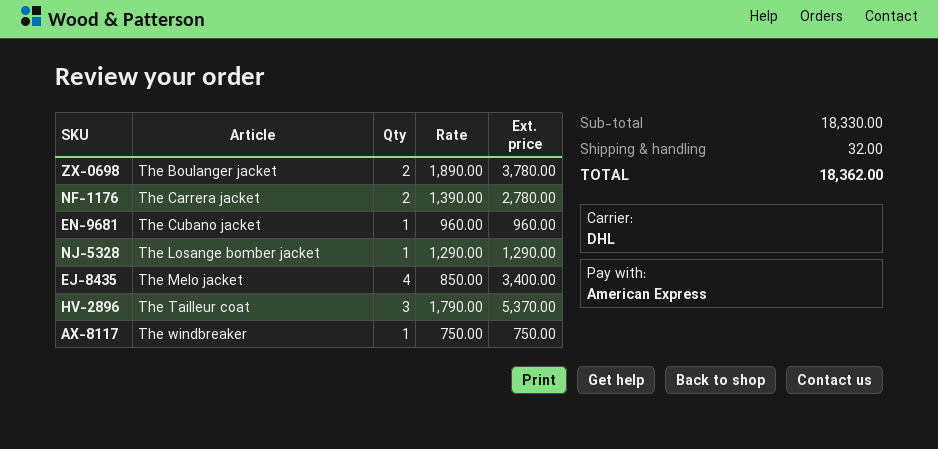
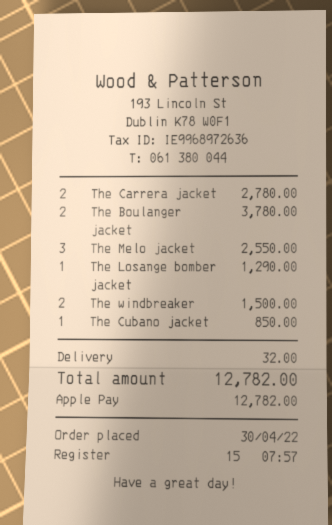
payment method: American Express -> Apple Pay
The Cubano jacket: 1 for 960.00 -> 1 for 850.00
The Melo jacket: 4 for 3400.00 -> 3 for 2550.00
The Tailleur coat: 3 for 5370.00 -> none
The windbreaker: 1 for 750.00 -> 2 for 1500.00
total: 18362.00 -> 12782.00

